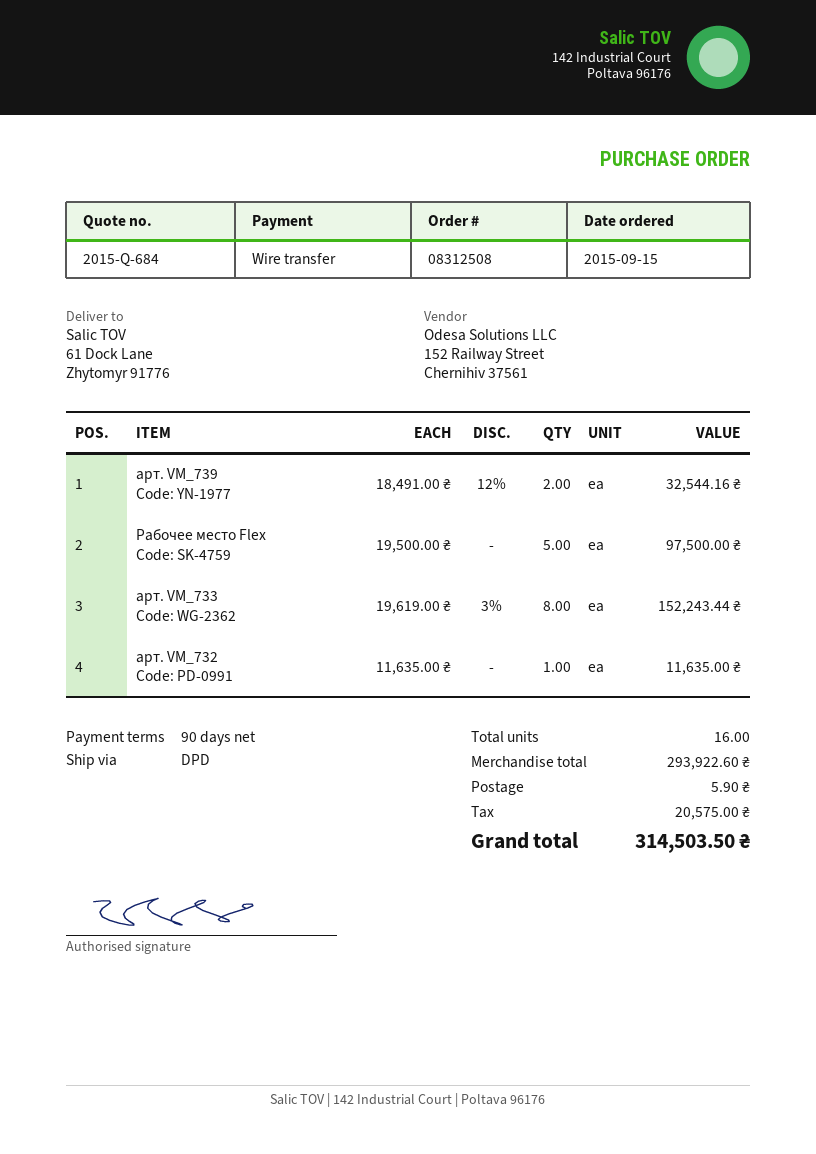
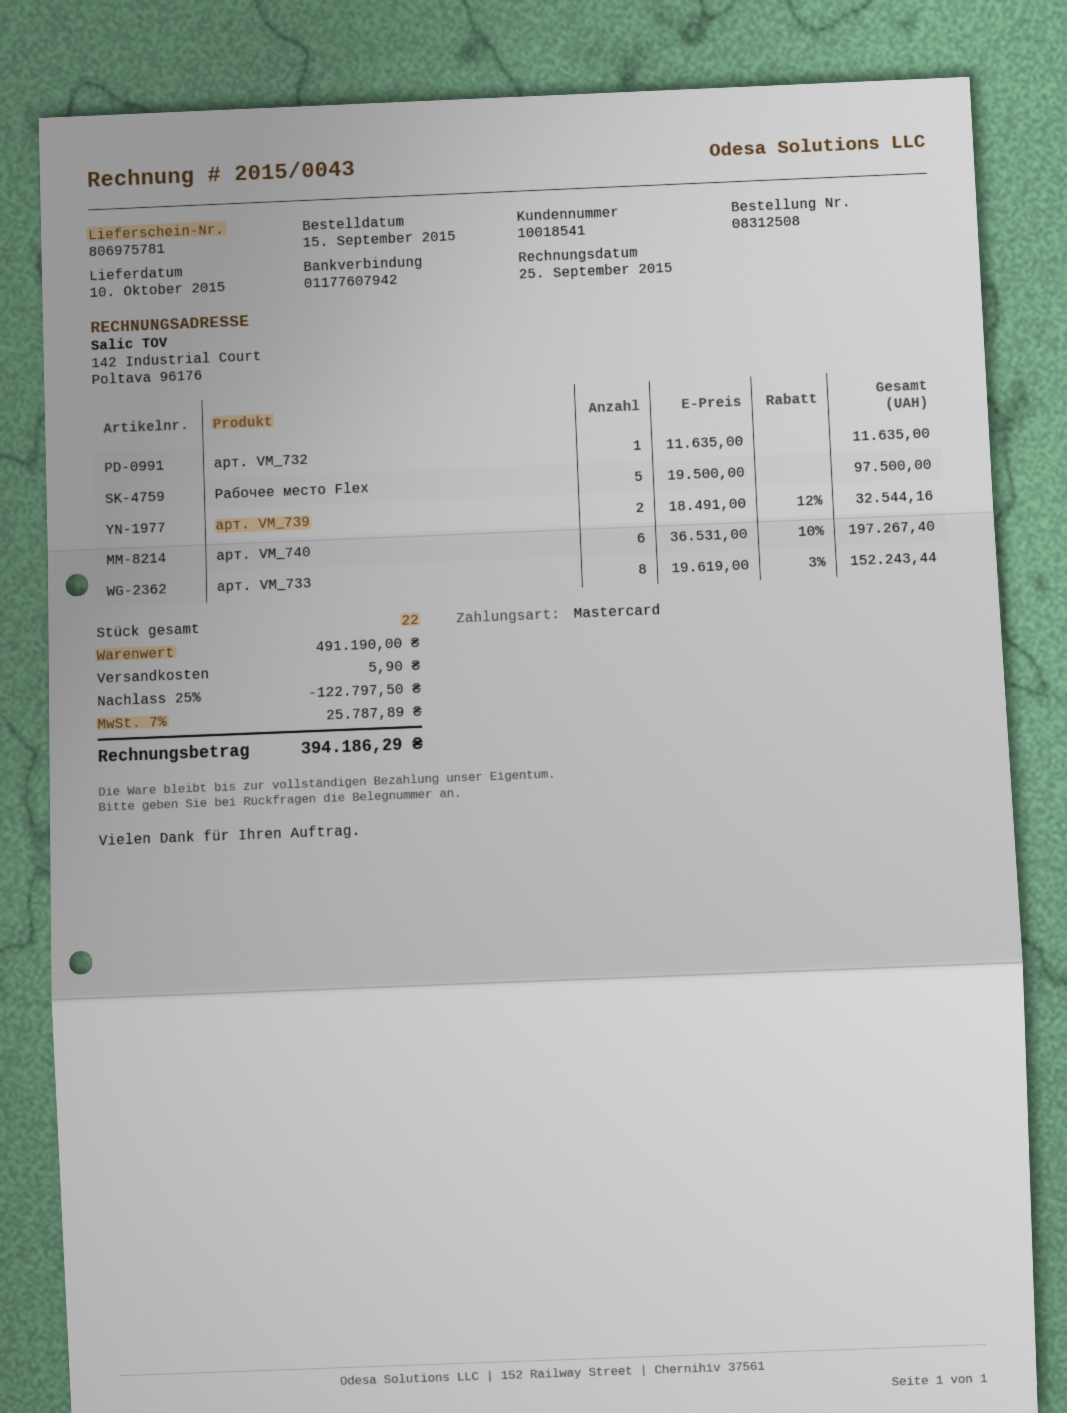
payment method: bank transfer -> Mastercard
арт. VM_740: none -> 6 x 36531.00 - 10% = 197267.40
total quantity: 16 -> 22
subtotal: 293922.60 -> 491190.00
discount: none -> 25% = 122797.50
tax: 20575.00 -> 25787.89
total: 314503.50 -> 394186.29

